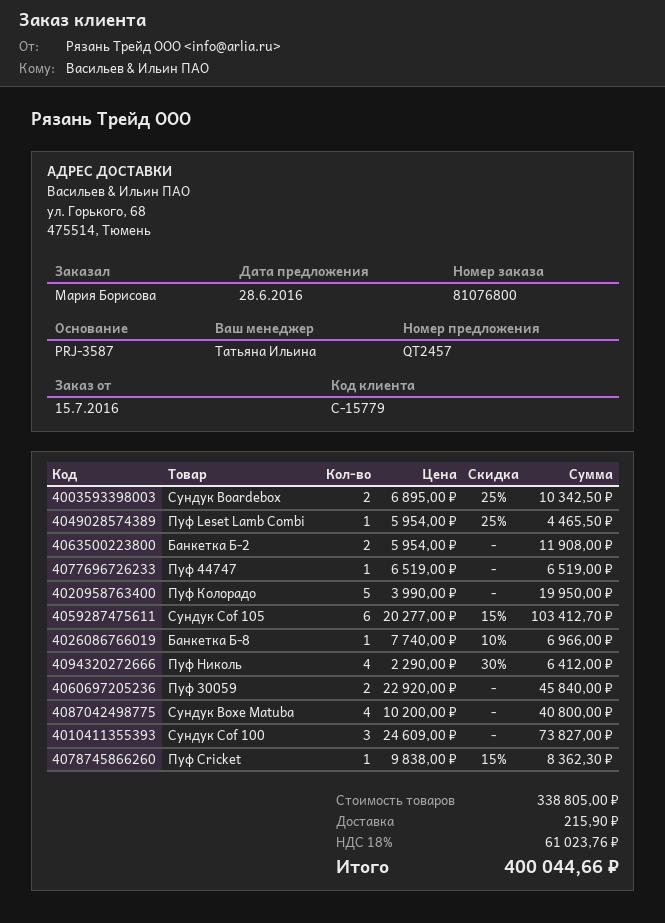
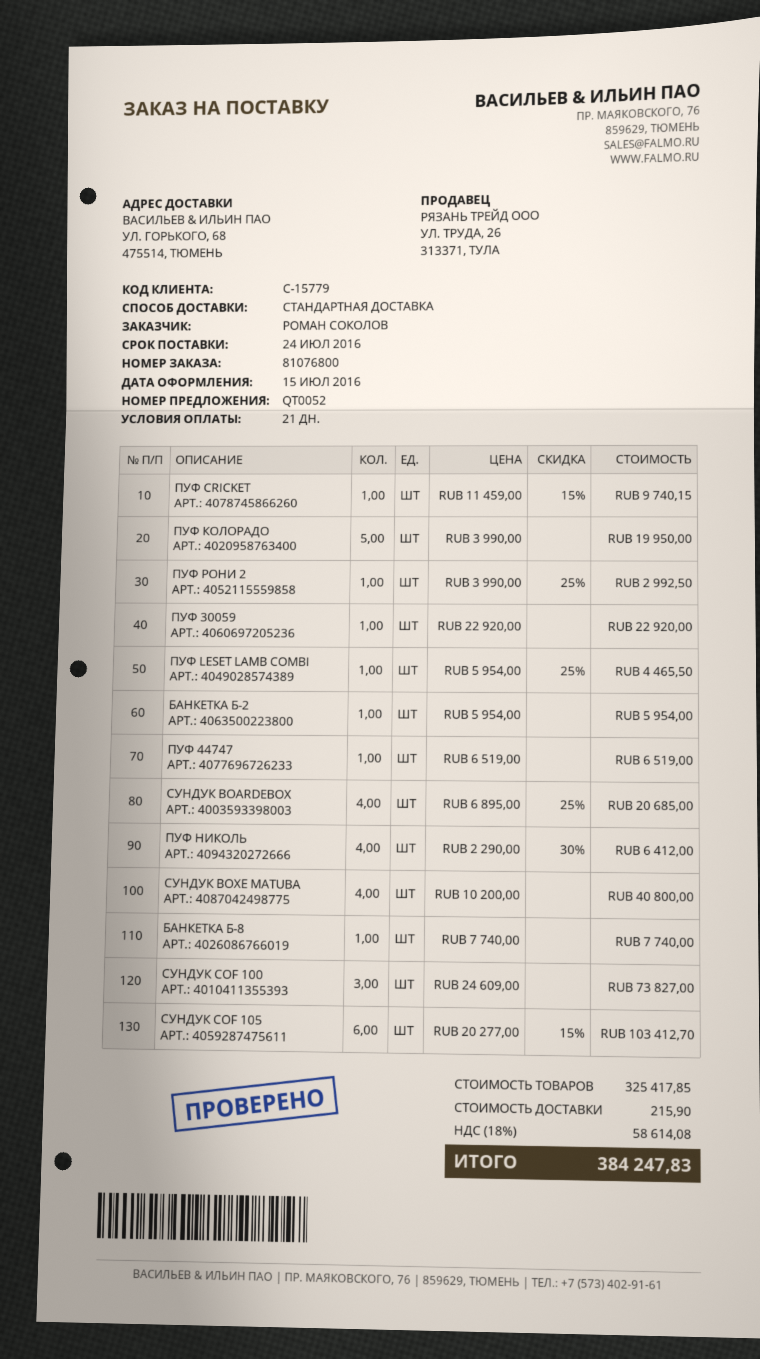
quote number: QT2457 -> QT0052
ordered by: Мария Борисова -> РОМАН СОКОЛОВ
Сундук Boardebox: 2 x 6895.00 - 25% = 10342.50 -> 4 x 6895.00 - 25% = 20685.00
Банкетка Б-2: 2 x 5954.00 = 11908.00 -> 1 x 5954.00 = 5954.00
Банкетка Б-8: 1 x 7740.00 - 10% = 6966.00 -> 1 x 7740.00 = 7740.00
Пуф 30059: 2 x 22920.00 = 45840.00 -> 1 x 22920.00 = 22920.00
Пуф Cricket: 1 x 9838.00 - 15% = 8362.30 -> 1 x 11459.00 - 15% = 9740.15
ПУФ РОНИ 2: none -> 1 x 3990.00 - 25% = 2992.50
subtotal: 338805.00 -> 325417.85
tax: 18% = 61023.76 -> 18% = 58614.08
total: 400044.66 -> 384247.83

